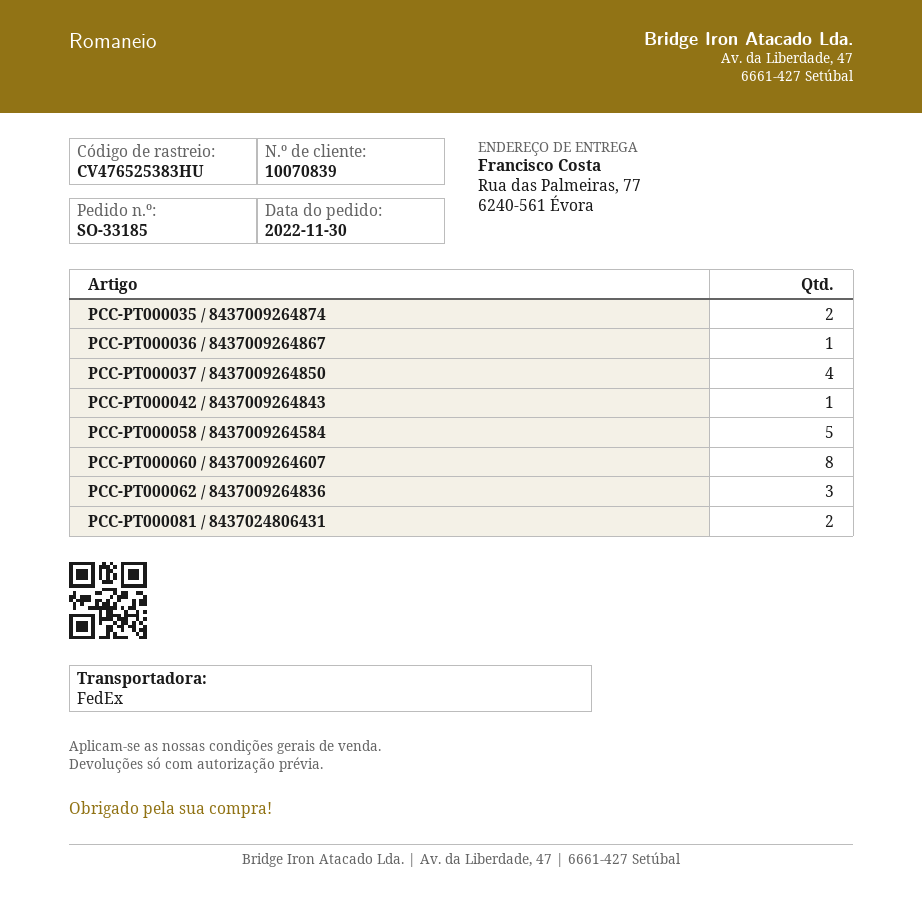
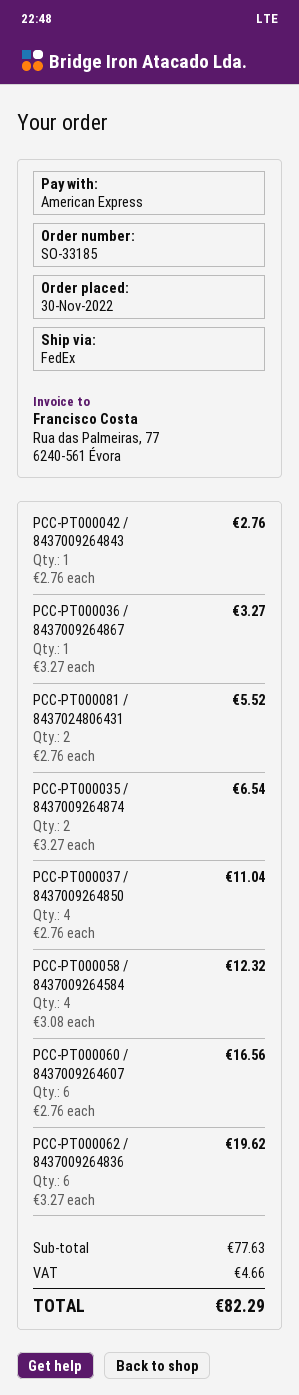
PCC-PT000058 / 8437009264584: 5 -> 4
PCC-PT000060 / 8437009264607: 8 -> 6
PCC-PT000062 / 8437009264836: 3 -> 6

